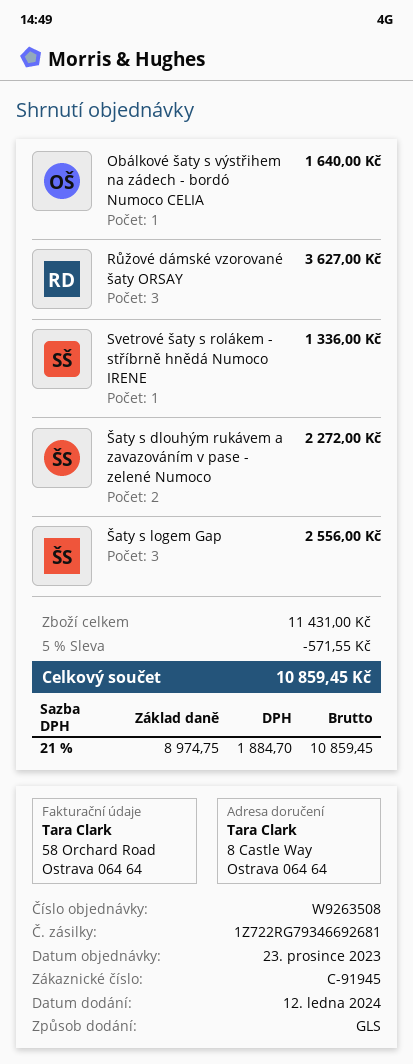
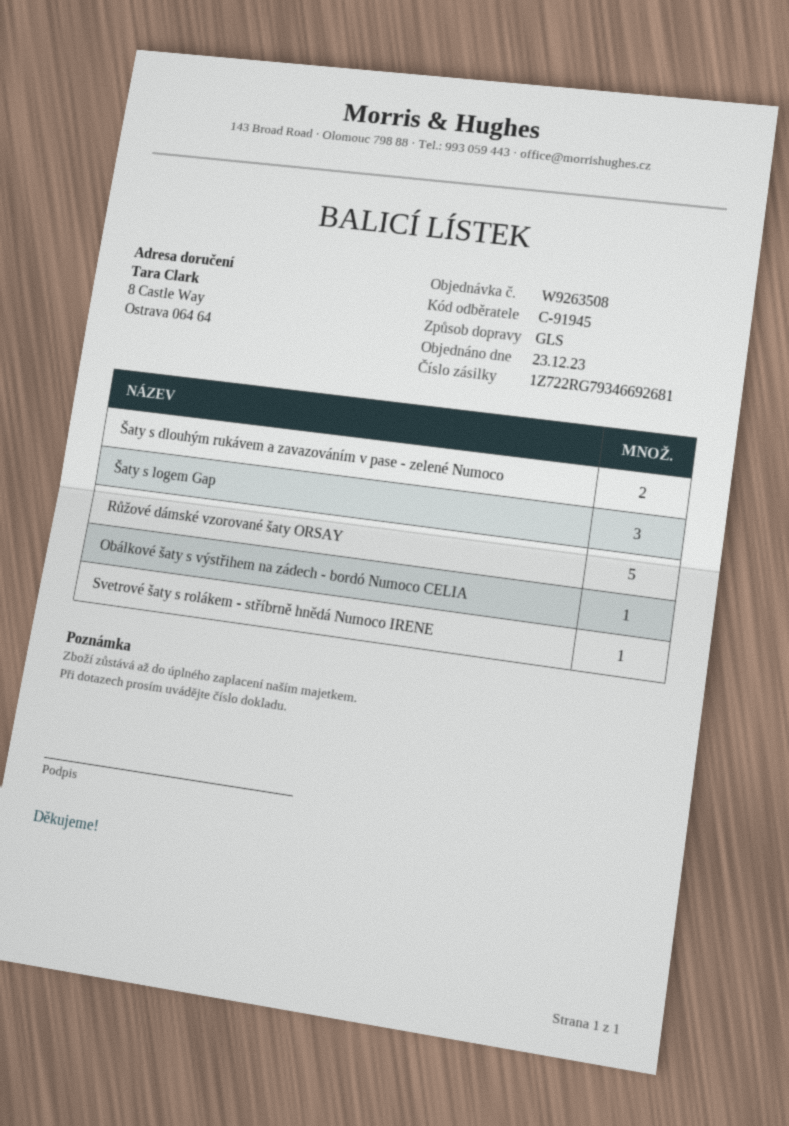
Růžové dámské vzorované šaty ORSAY: 3 -> 5

